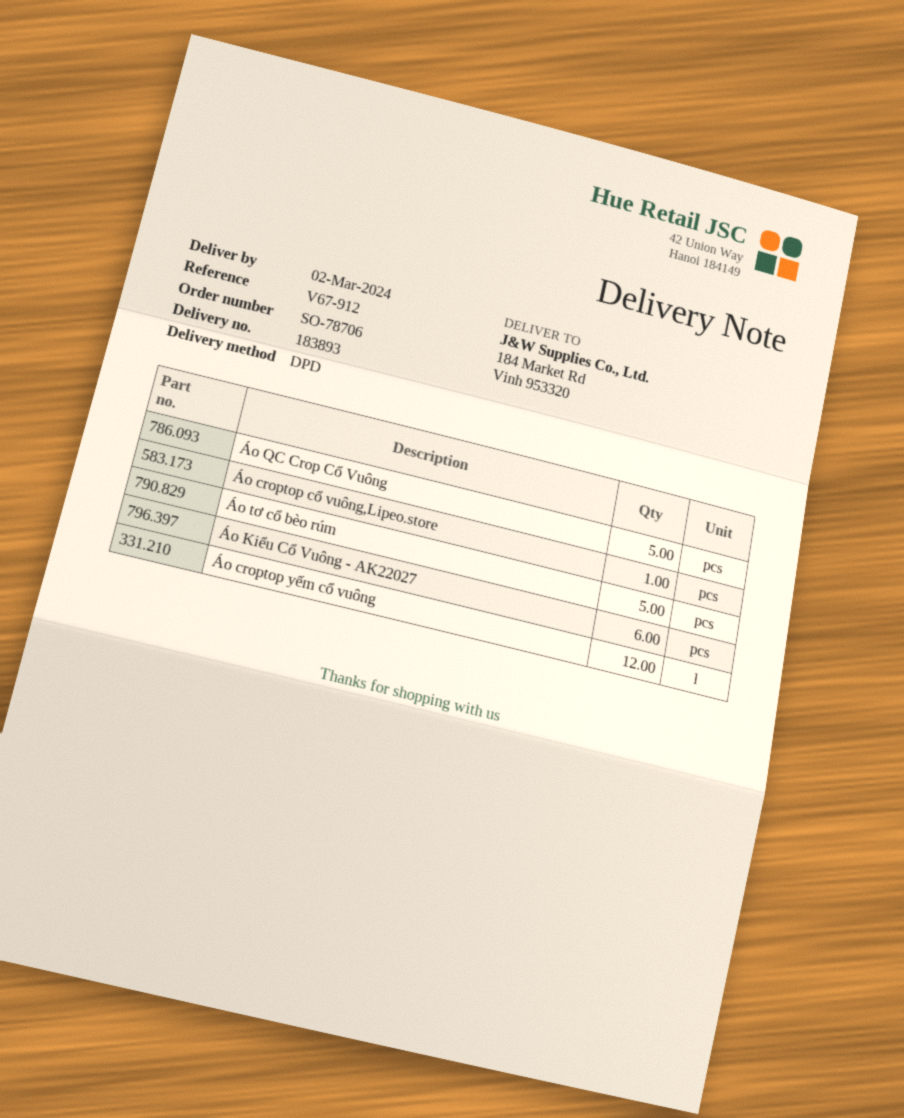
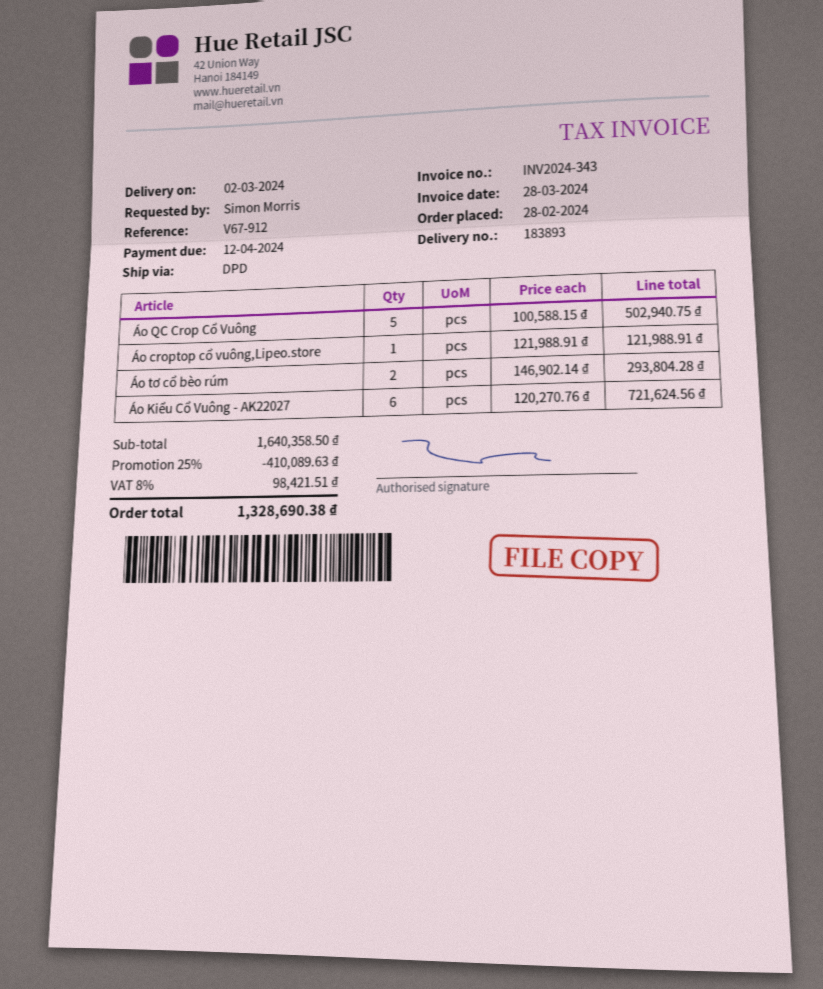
Áo tơ cổ bèo rúm: 5 -> 2
Áo croptop yếm cổ vuông: 12 -> none

